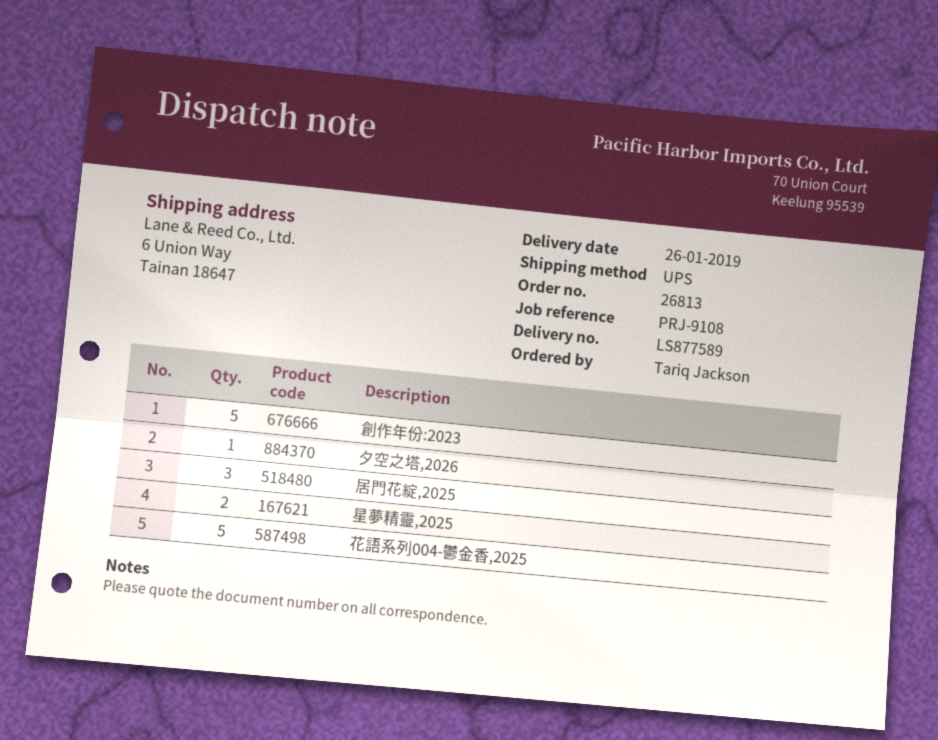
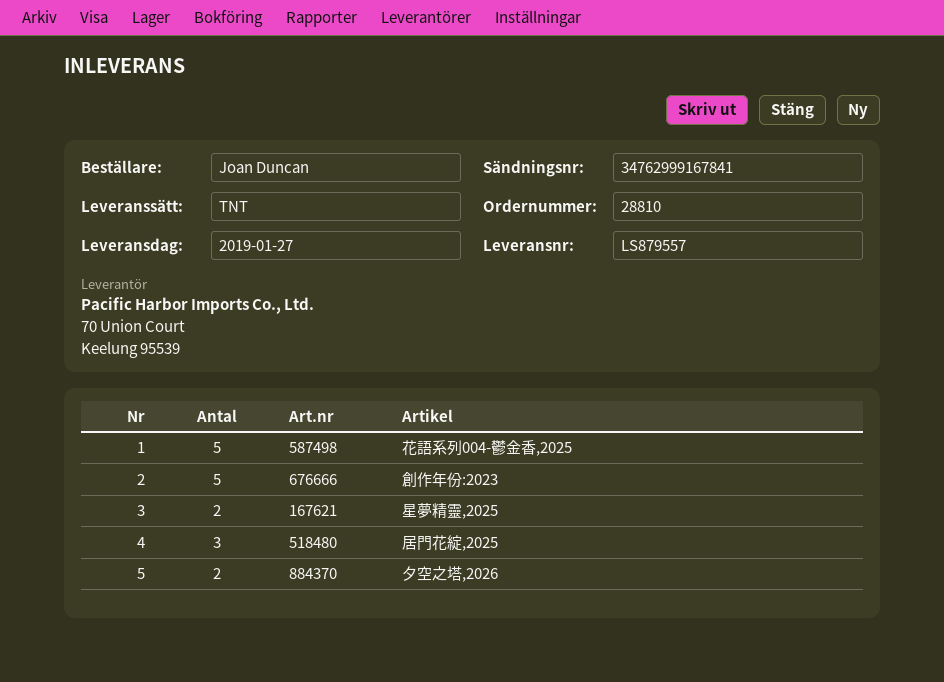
order number: 26813 -> 28810
delivery note number: LS877589 -> LS879557
delivery date: 2019-01-26 -> 2019-01-27
ordered by: Tariq Jackson -> Joan Duncan
shipping method: UPS -> TNT
夕空之塔,2026: 1 -> 2

